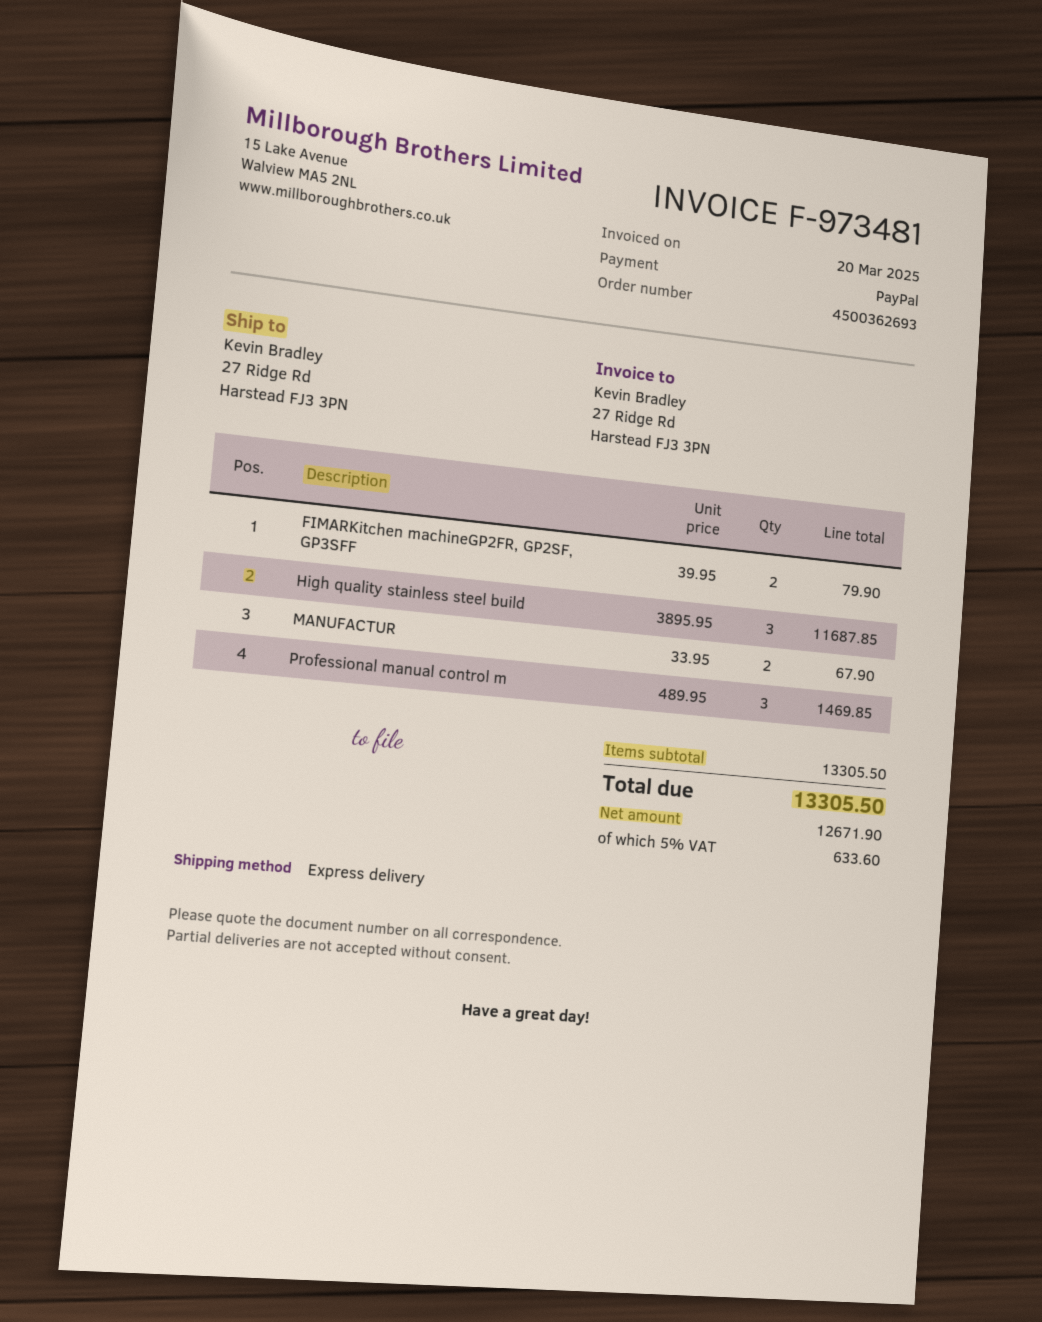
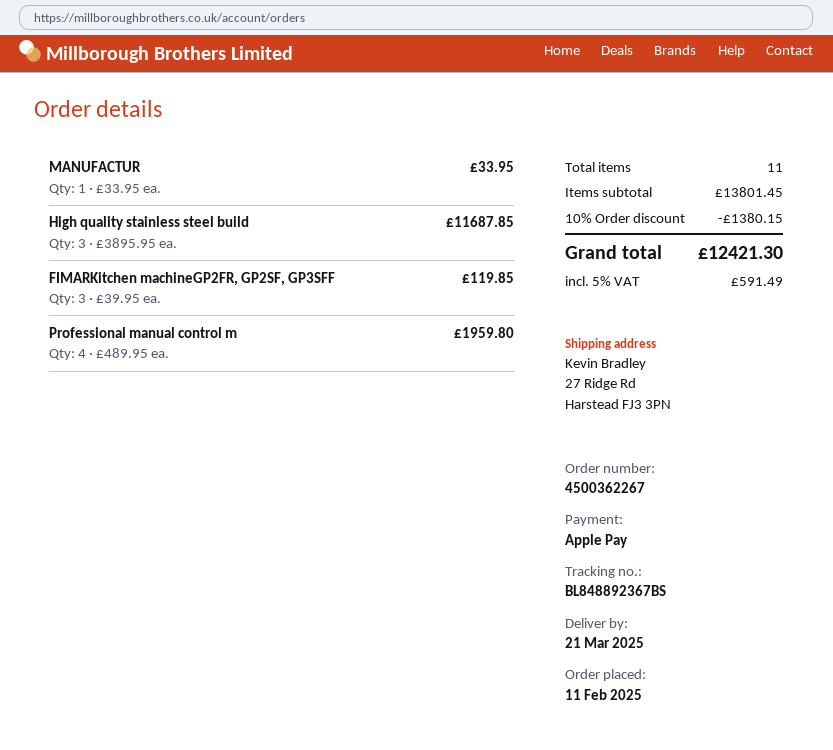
order number: 4500362693 -> 4500362267
payment method: PayPal -> Apple Pay
FIMARKitchen machineGP2FR, GP2SF, GP3SFF: 2 x 39.95 = 79.90 -> 3 x 39.95 = 119.85
MANUFACTUR: 2 x 33.95 = 67.90 -> 1 x 33.95 = 33.95
Professional manual control m: 3 x 489.95 = 1469.85 -> 4 x 489.95 = 1959.80
subtotal: 13305.50 -> 13801.45
discount: none -> 10% = 1380.15
tax: 5% = 633.60 -> 5% = 591.49
total: 13305.50 -> 12421.30

